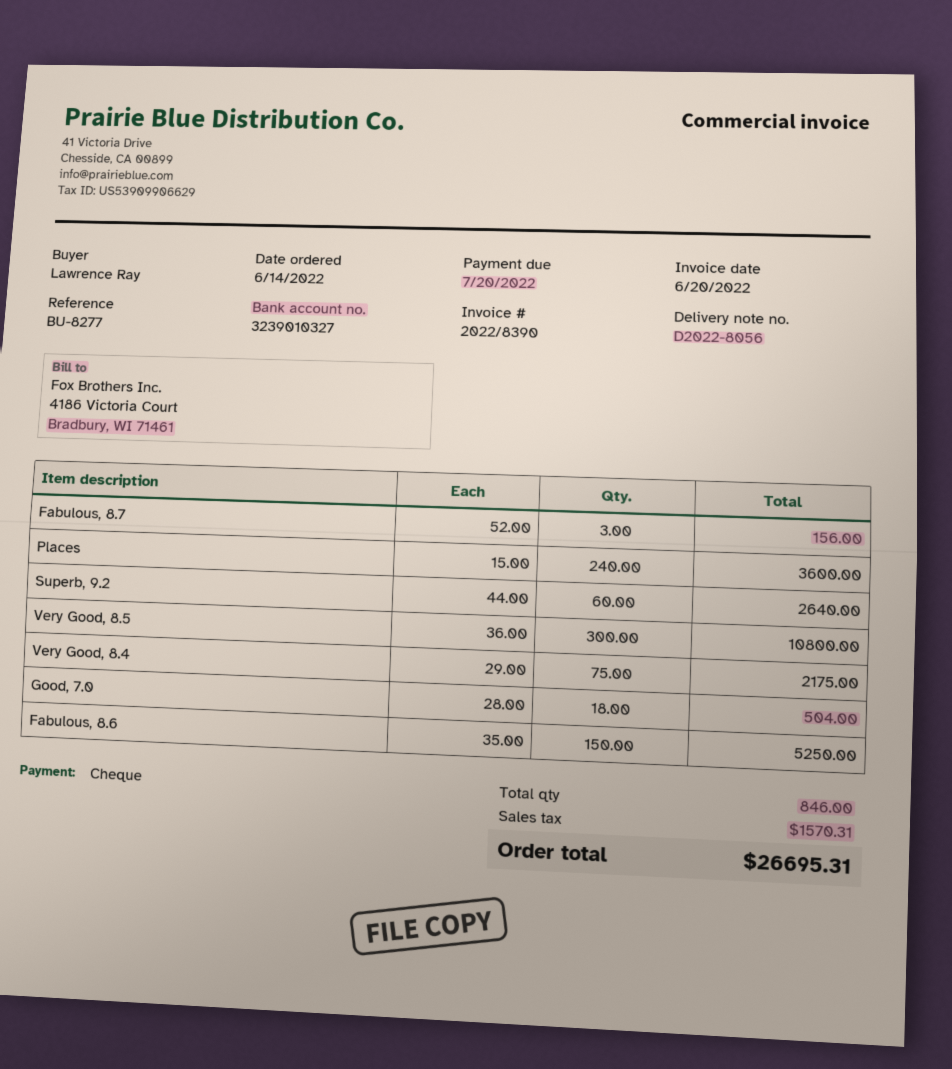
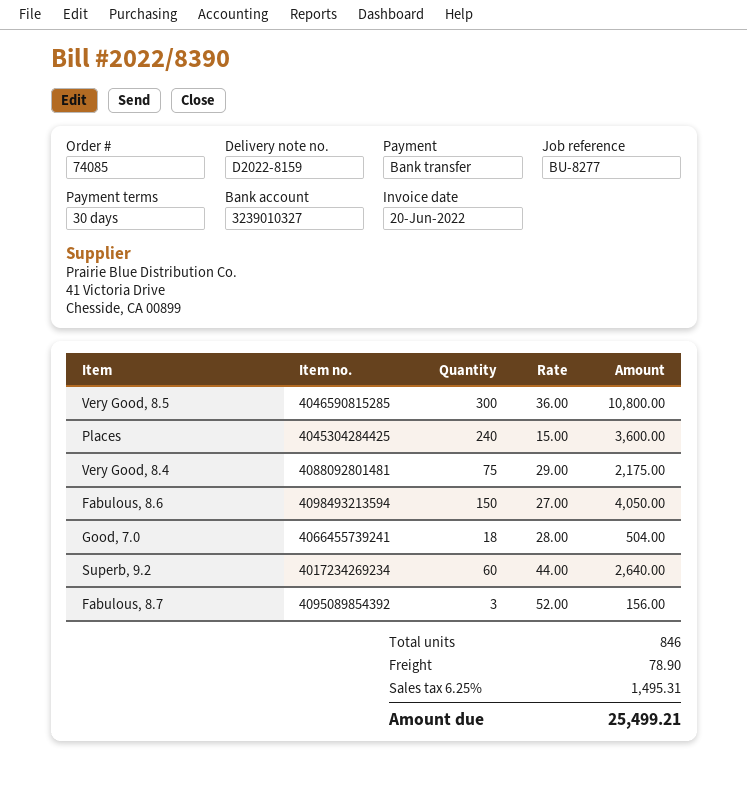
delivery note number: D2022-8056 -> D2022-8159
payment method: cheque -> bank transfer
Fabulous, 8.6: 150 x 35.00 = 5250.00 -> 150 x 27.00 = 4050.00
shipping: none -> 78.90
tax: 1570.31 -> 1495.31
total: 26695.31 -> 25499.21

